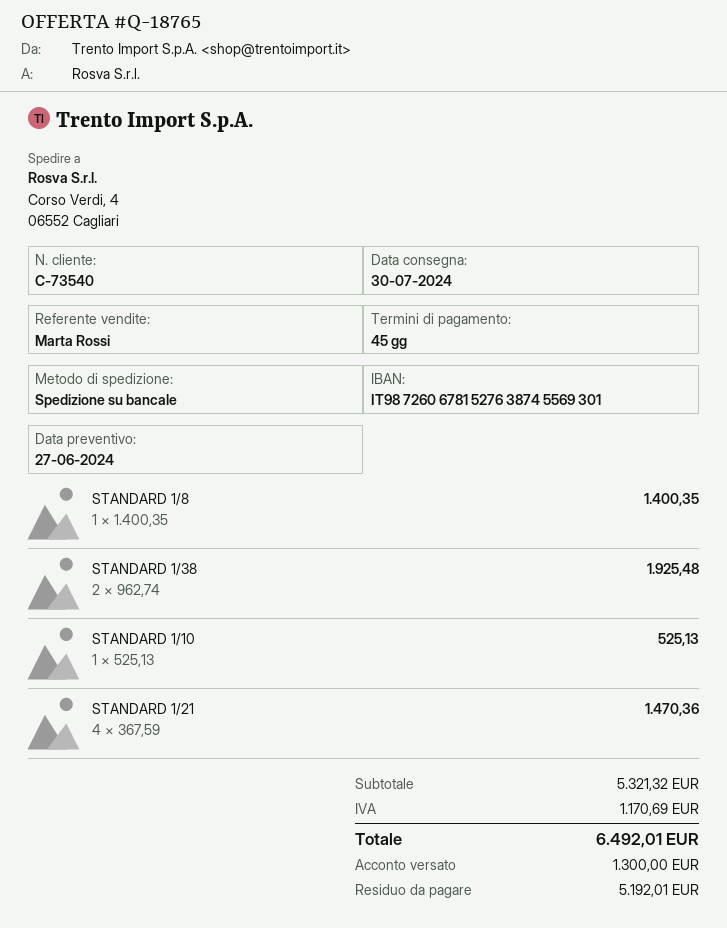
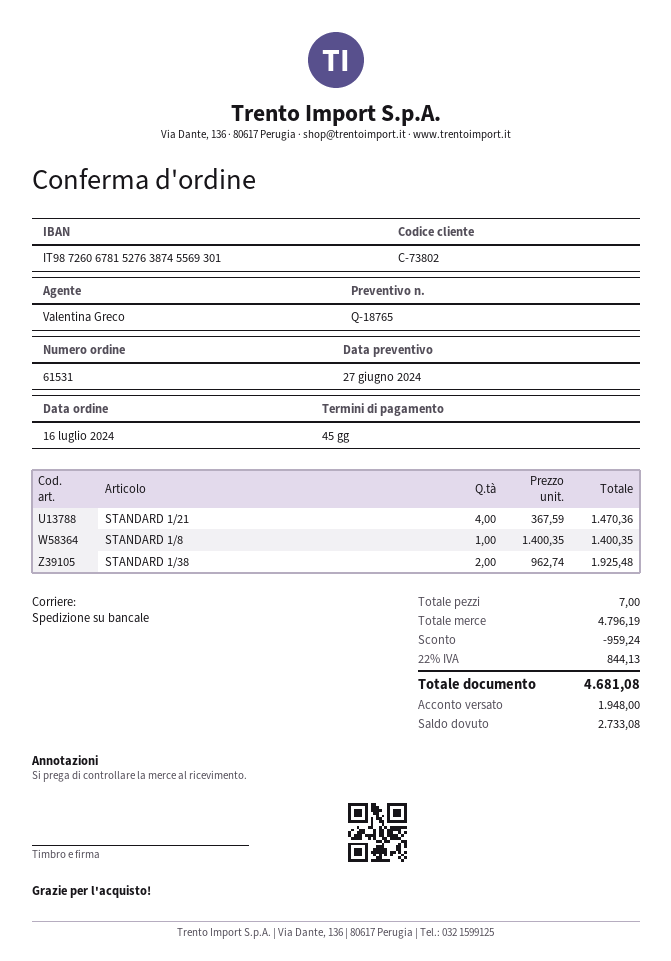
customer number: C-73540 -> C-73802
sales rep: Marta Rossi -> Valentina Greco
STANDARD 1/10: 1 x 525.13 = 525.13 -> none
subtotal: 5321.32 -> 4796.19
discount: none -> 959.24
tax: 1170.69 -> 844.13
total: 6492.01 -> 4681.08
deposit: 1300.00 -> 1948.00
balance: 5192.01 -> 2733.08

